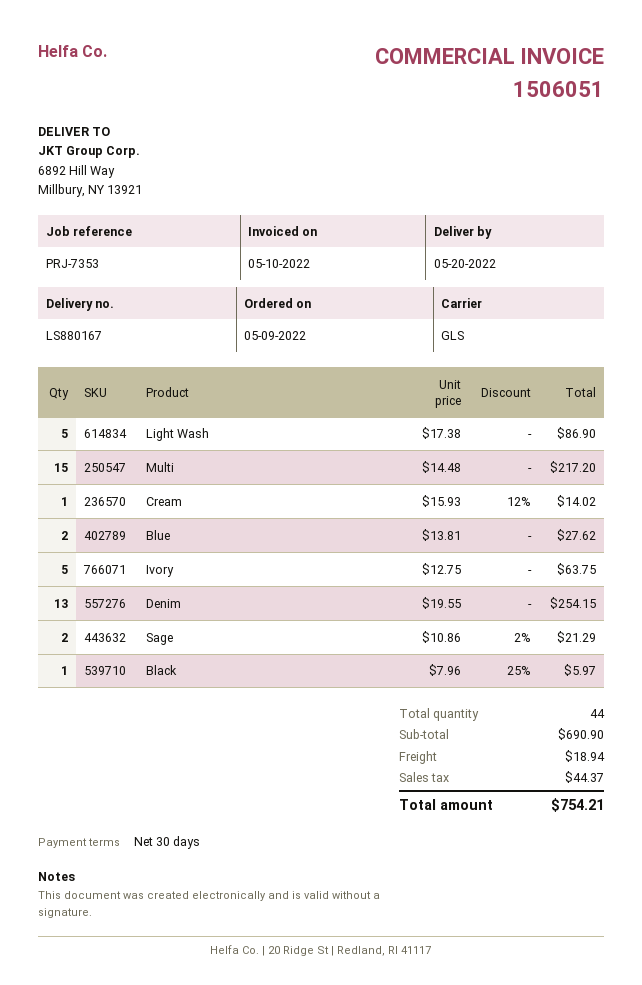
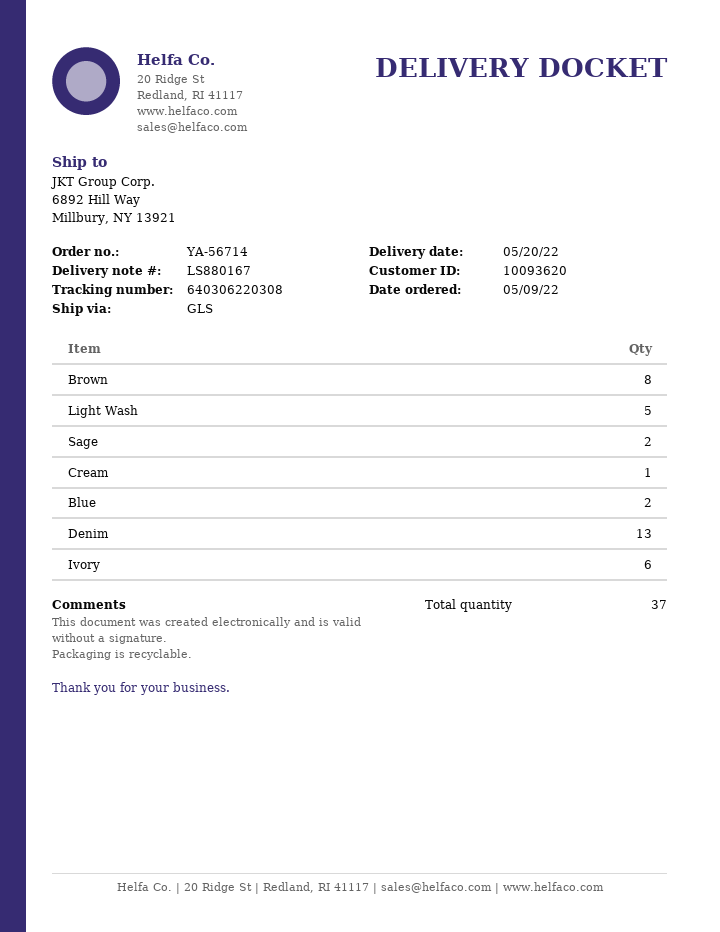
Multi: 15 -> none
Ivory: 5 -> 6
Black: 1 -> none
Brown: none -> 8
total quantity: 44 -> 37

